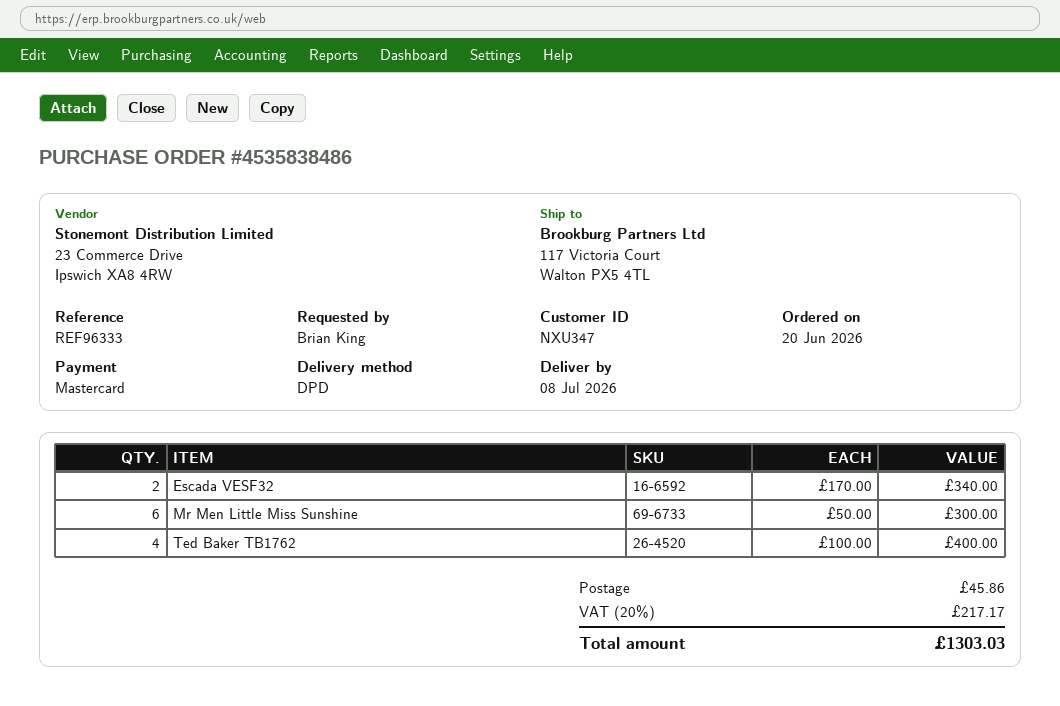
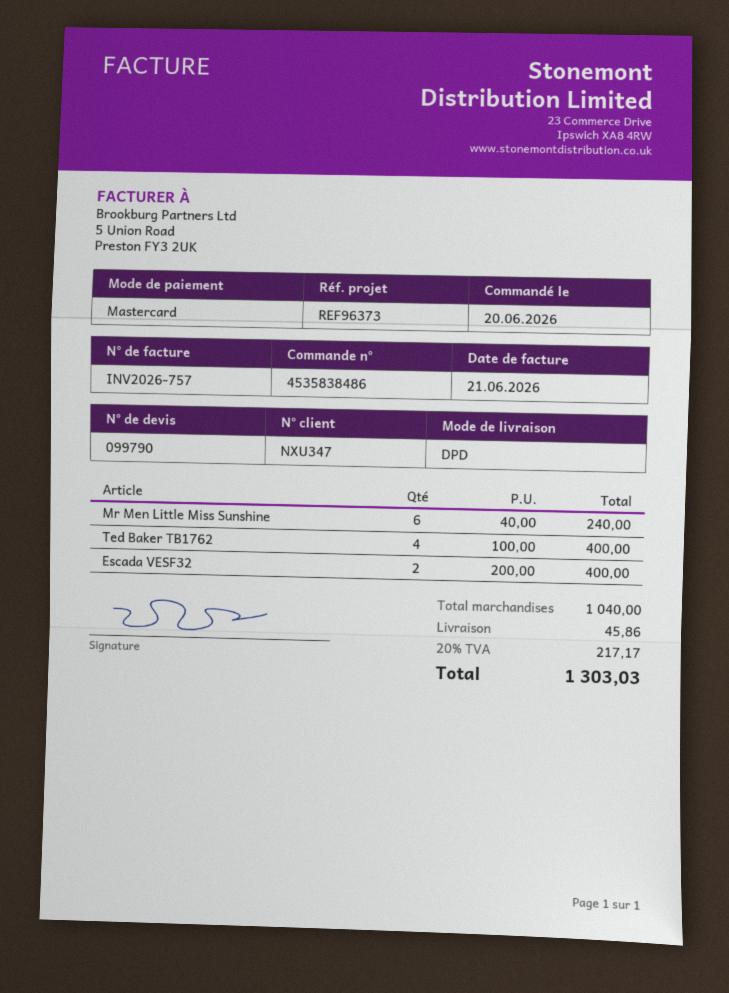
reference: REF96333 -> REF96373
Escada VESF32: 2 x 170.00 = 340.00 -> 2 x 200.00 = 400.00
Mr Men Little Miss Sunshine: 6 x 50.00 = 300.00 -> 6 x 40.00 = 240.00

